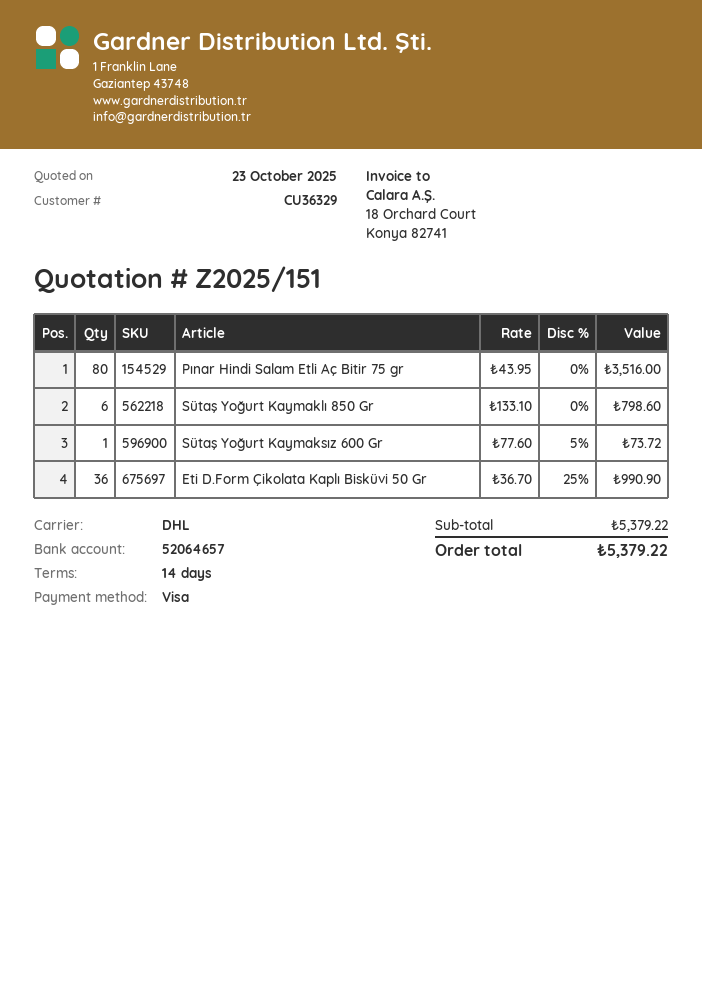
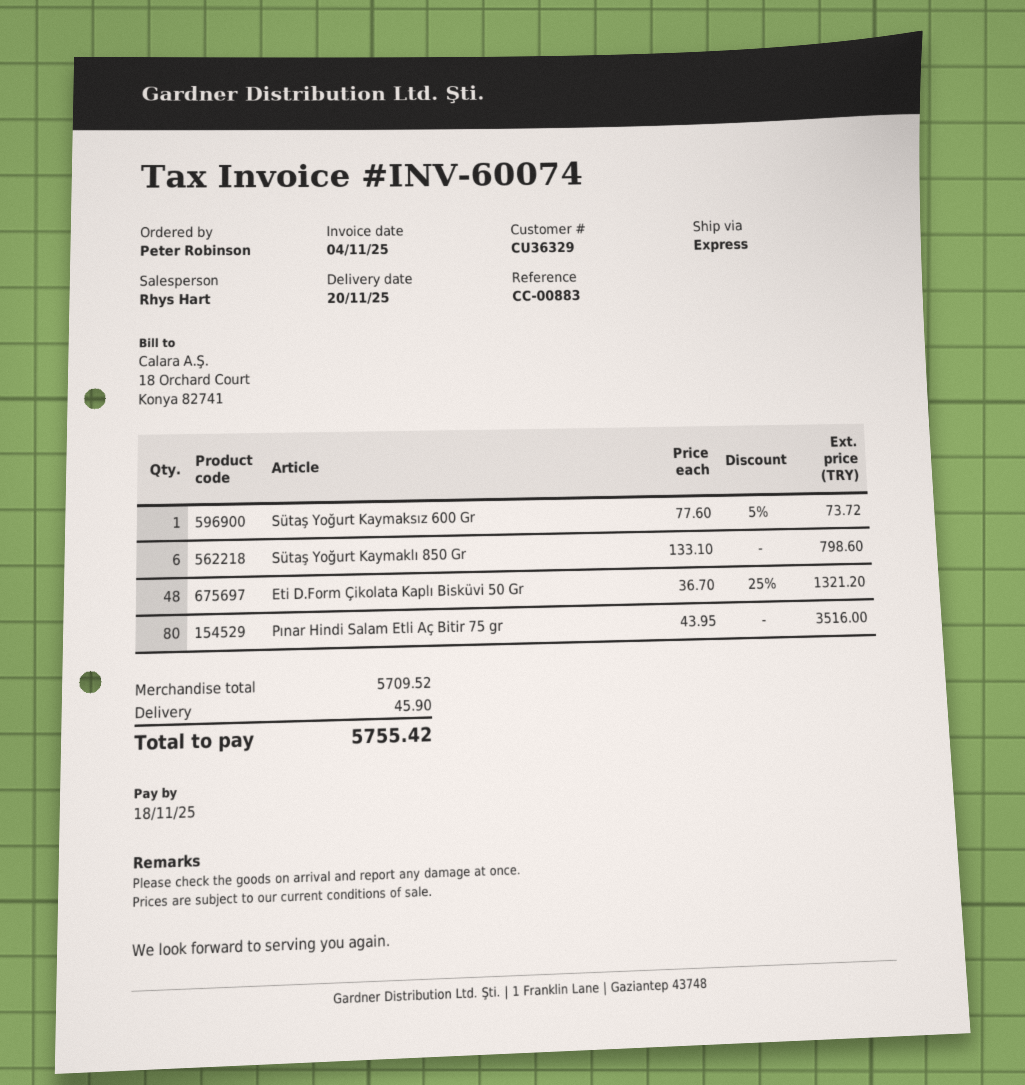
shipping method: DHL -> express
Eti D.Form Çikolata Kaplı Bisküvi 50 Gr: 36 x 36.70 - 25% = 990.90 -> 48 x 36.70 - 25% = 1321.20
subtotal: 5379.22 -> 5709.52
shipping: none -> 45.90
total: 5379.22 -> 5755.42

